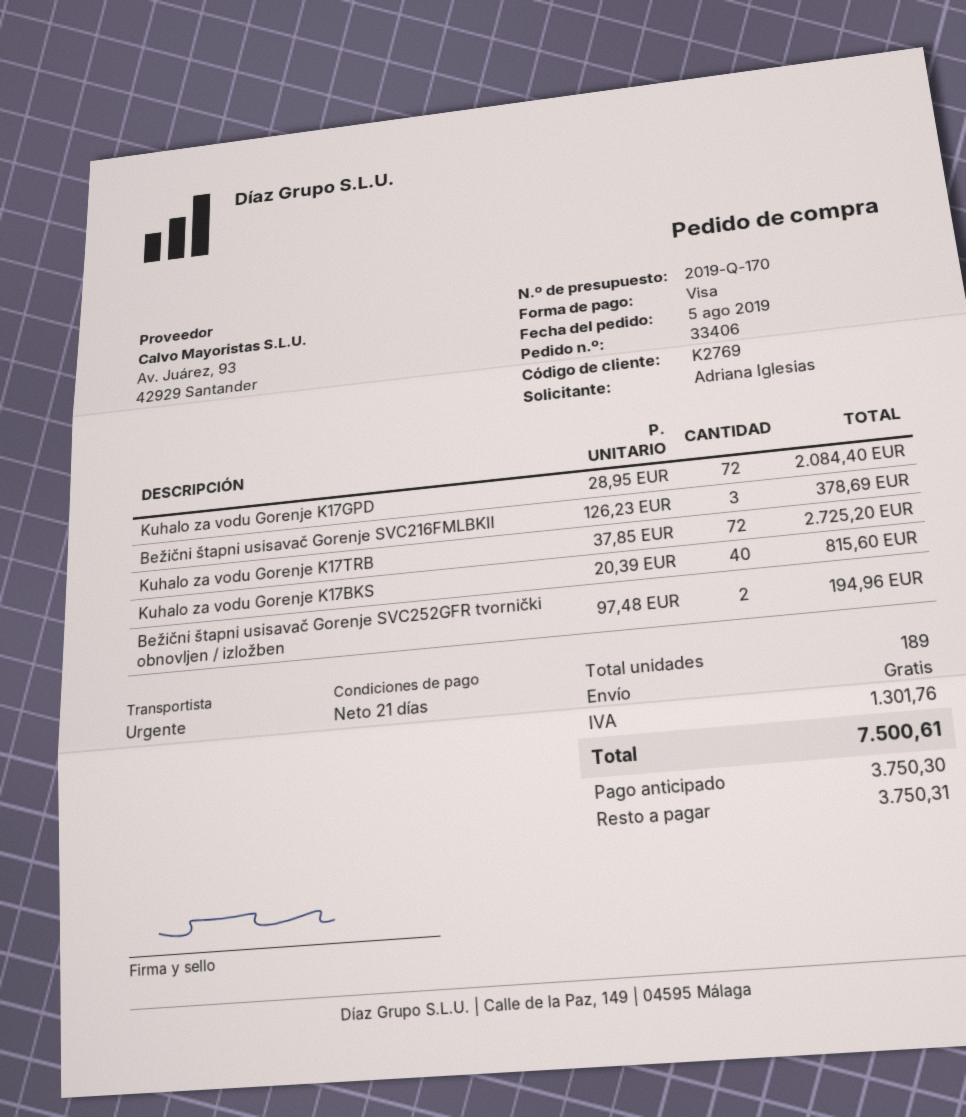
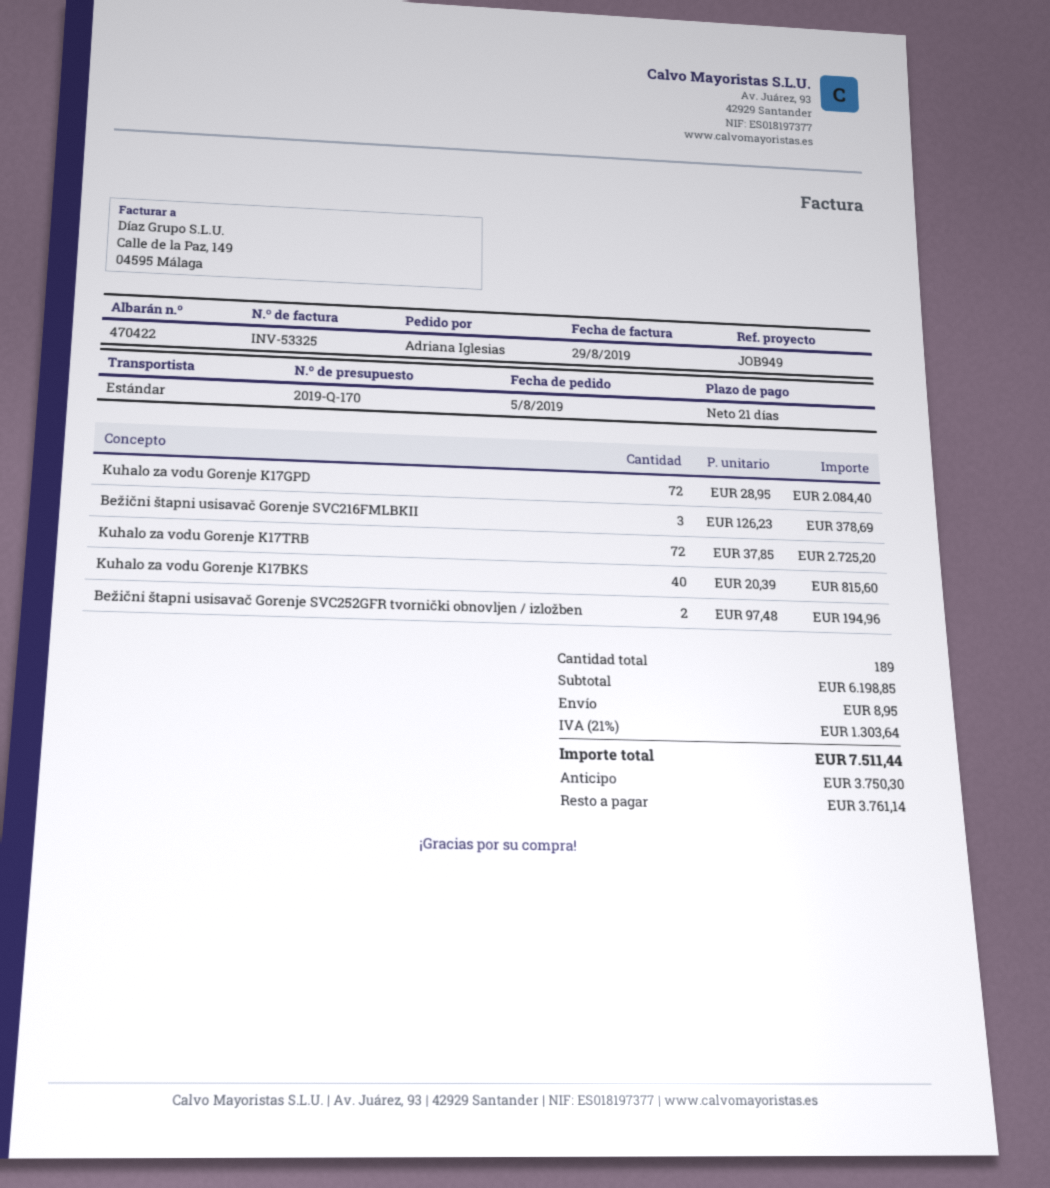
shipping method: express -> standard
shipping: 0.00 -> 8.95
tax: 1301.76 -> 1303.64
total: 7500.61 -> 7511.44
balance: 3750.31 -> 3761.14

